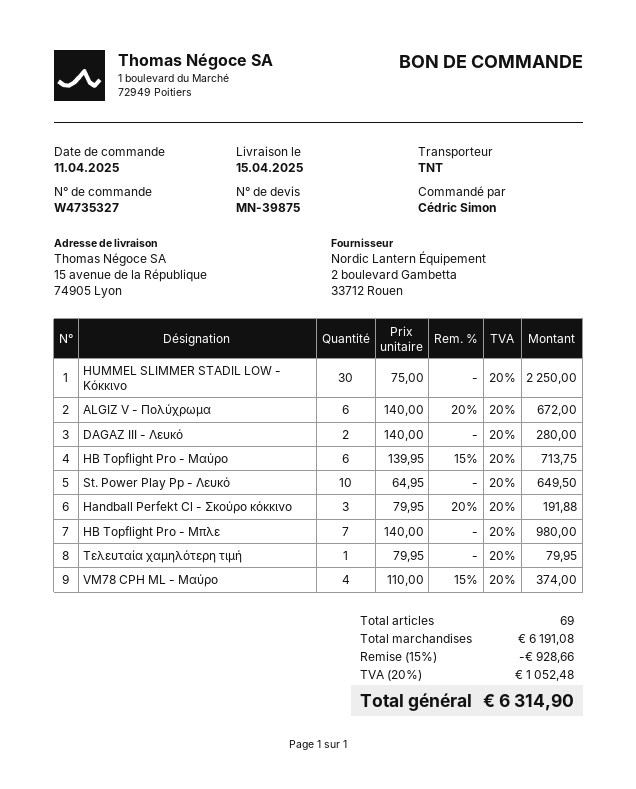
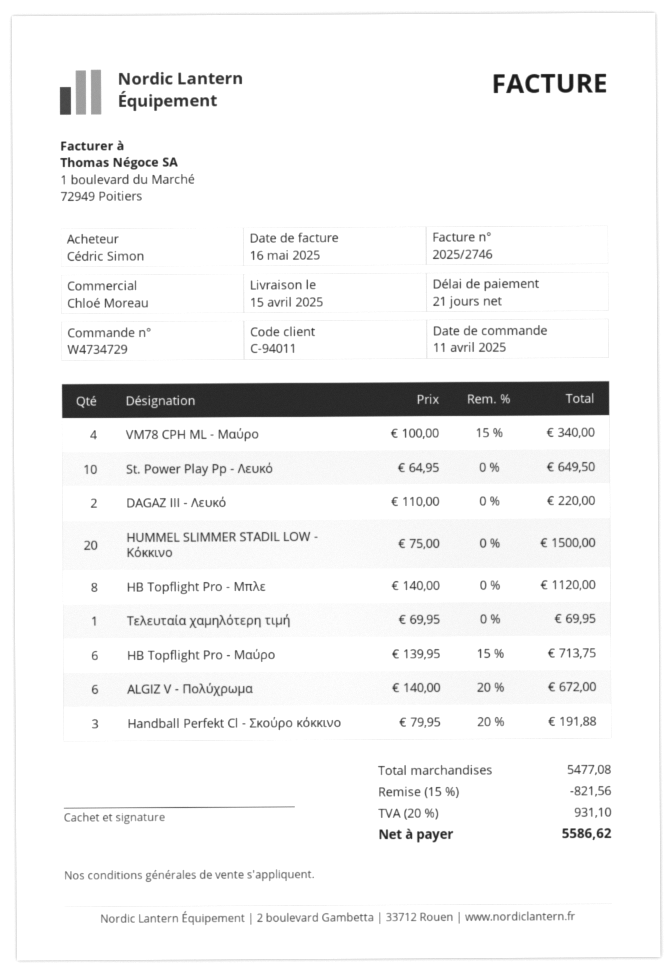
order number: W4735327 -> W4734729
HUMMEL SLIMMER STADIL LOW - Κόκκινο: 30 x 75.00 = 2250.00 -> 20 x 75.00 = 1500.00
DAGAZ III - Λευκό: 2 x 140.00 = 280.00 -> 2 x 110.00 = 220.00
HB Topflight Pro - Μπλε: 7 x 140.00 = 980.00 -> 8 x 140.00 = 1120.00
Τελευταία χαμηλότερη τιμή: 1 x 79.95 = 79.95 -> 1 x 69.95 = 69.95
VM78 CPH ML - Μαύρο: 4 x 110.00 - 15% = 374.00 -> 4 x 100.00 - 15% = 340.00
subtotal: 6191.08 -> 5477.08
discount: 15% = 928.66 -> 15% = 821.56
tax: 20% = 1052.48 -> 20% = 931.10
total: 6314.90 -> 5586.62

